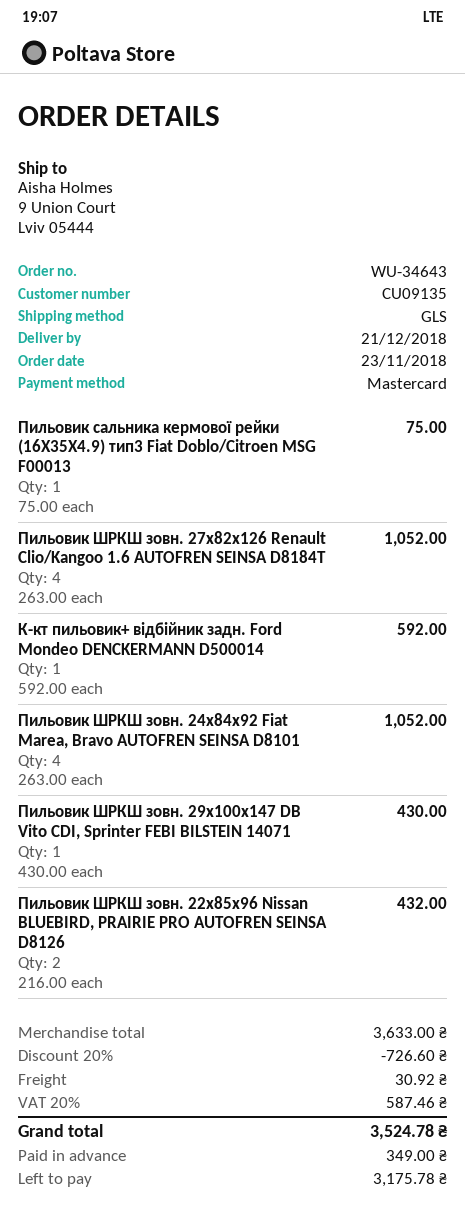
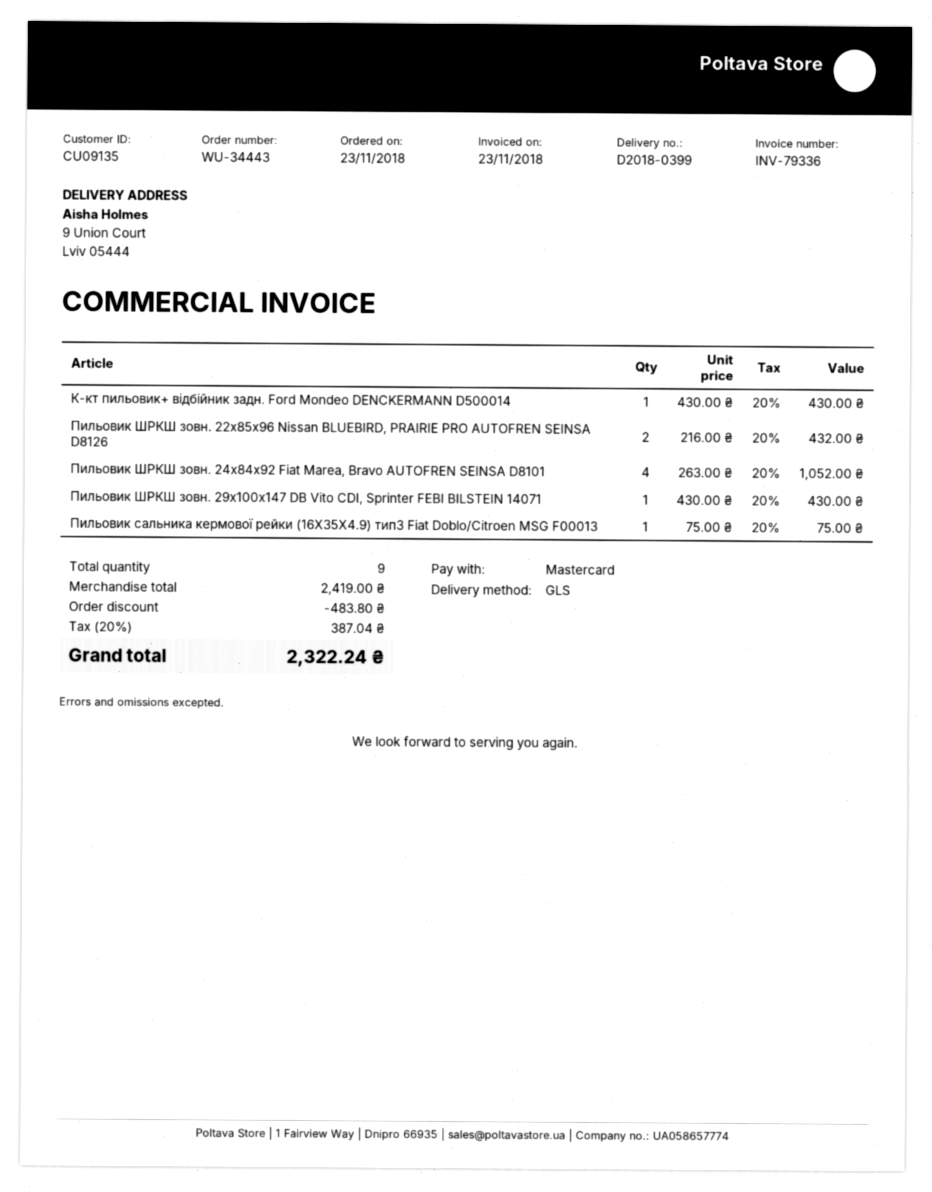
order number: WU-34643 -> WU-34443
Пильовик ШРКШ зовн. 27x82x126 Renault Clio/Kangoo 1.6 AUTOFREN SEINSA D8184T: 4 x 263.00 = 1052.00 -> none
К-кт пильовик+ відбійник задн. Ford Mondeo DENCKERMANN D500014: 1 x 592.00 = 592.00 -> 1 x 430.00 = 430.00
subtotal: 3633.00 -> 2419.00
discount: 726.60 -> 483.80
shipping: 30.92 -> none
tax: 20% = 587.46 -> 20% = 387.04
total: 3524.78 -> 2322.24

